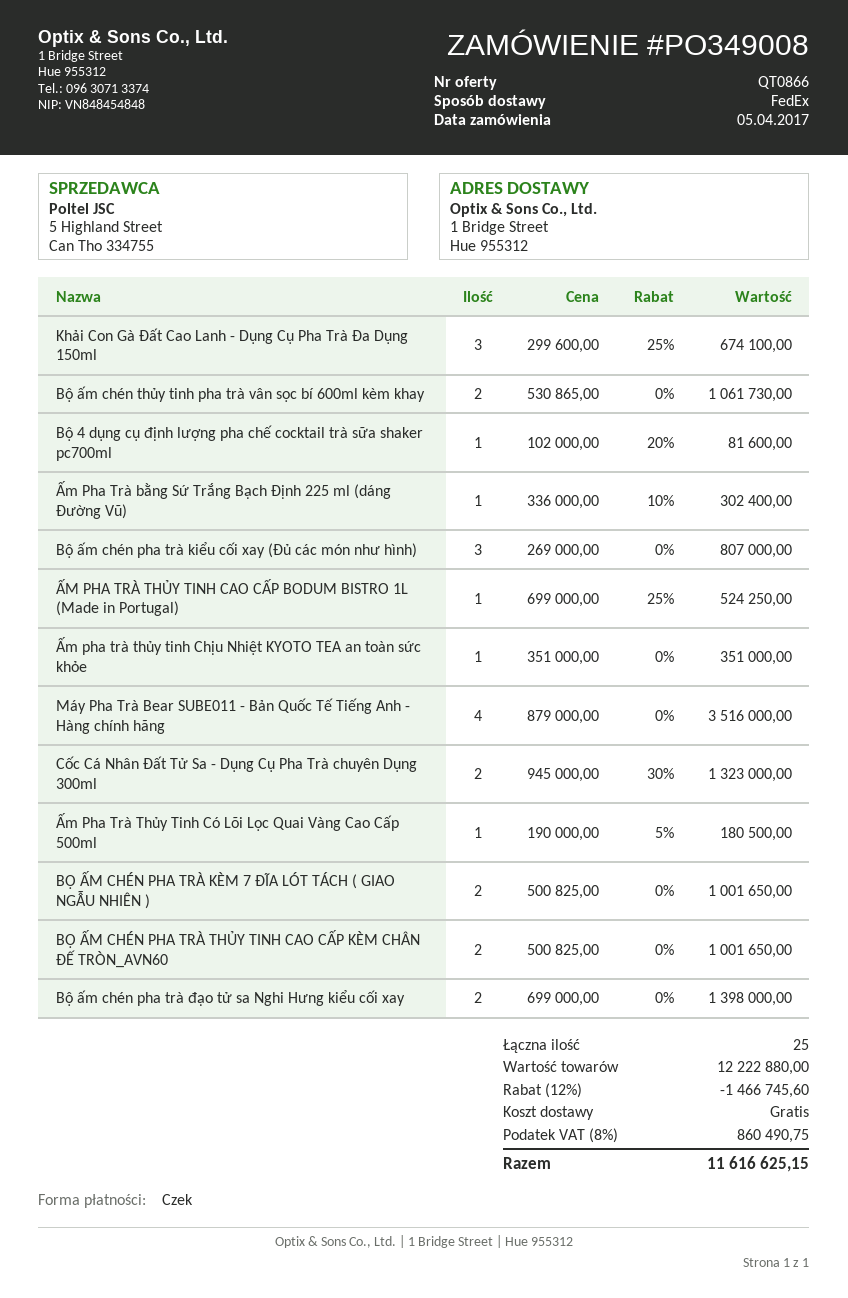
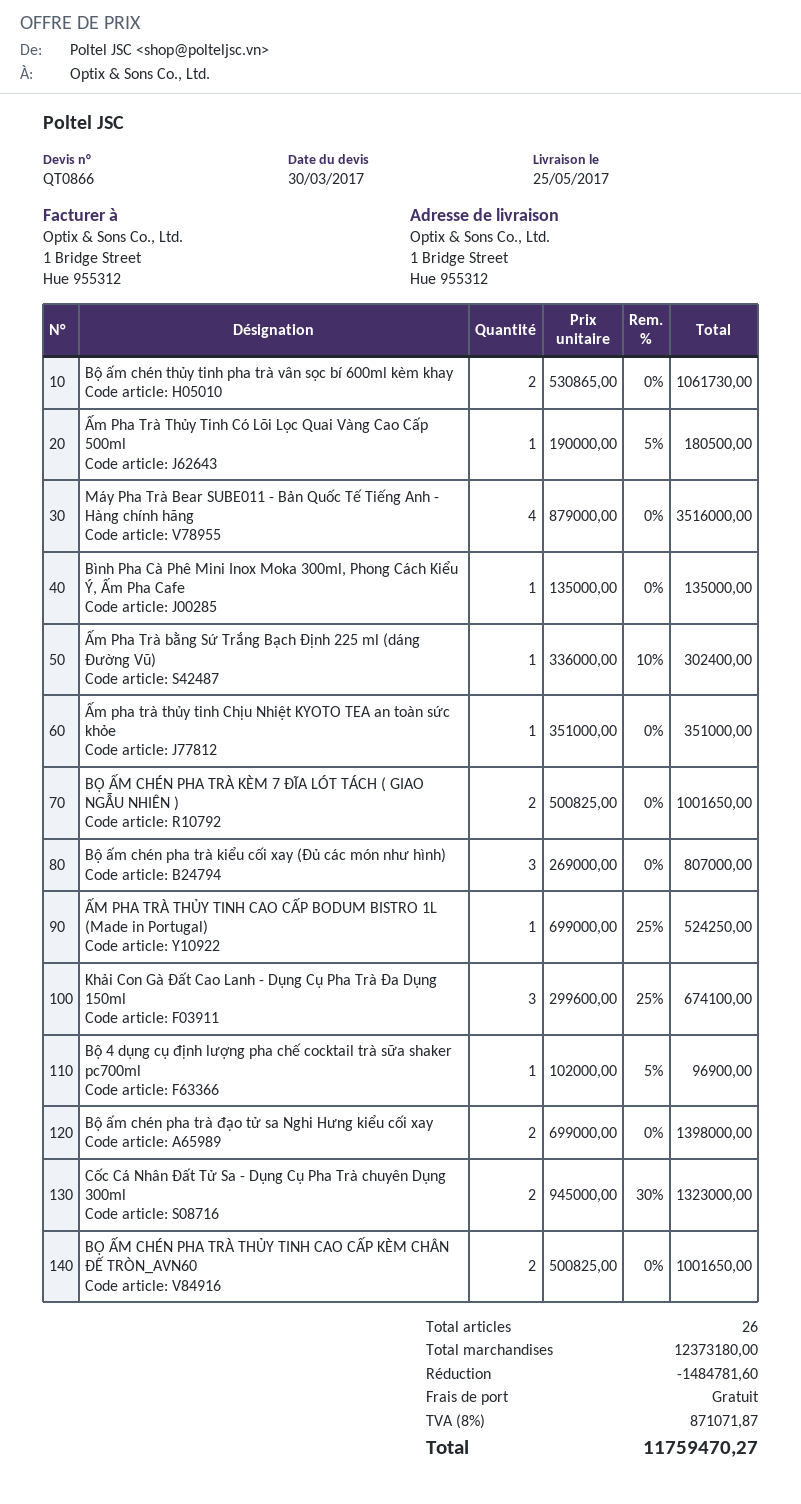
Bộ 4 dụng cụ định lượng pha chế cocktail trà sữa shaker pc700ml: 1 x 102000.00 - 20% = 81600.00 -> 1 x 102000.00 - 5% = 96900.00
Bình Pha Cà Phê Mini Inox Moka 300ml, Phong Cách Kiểu Ý, Ấm Pha Cafe: none -> 1 x 135000.00 = 135000.00
total quantity: 25 -> 26
subtotal: 12222880.00 -> 12373180.00
discount: 1466745.60 -> 1484781.60
tax: 8% = 860490.75 -> 8% = 871071.87
total: 11616625.15 -> 11759470.27

